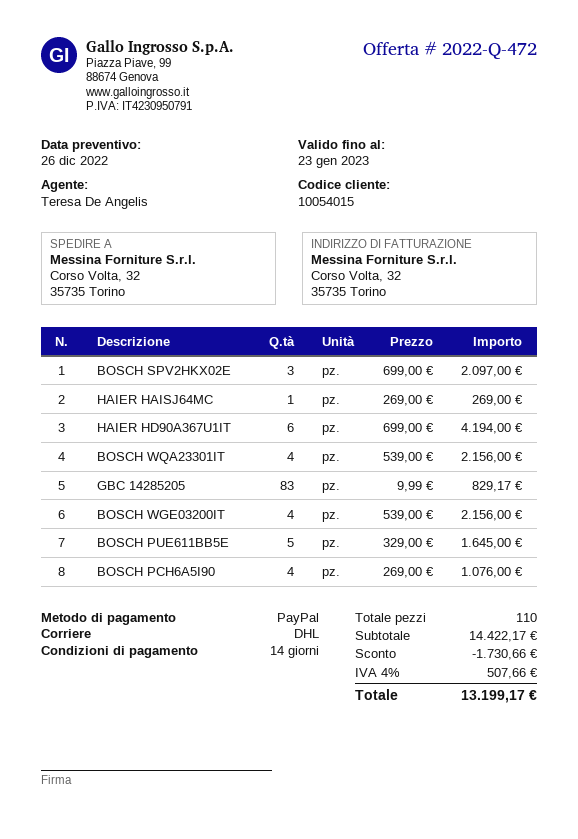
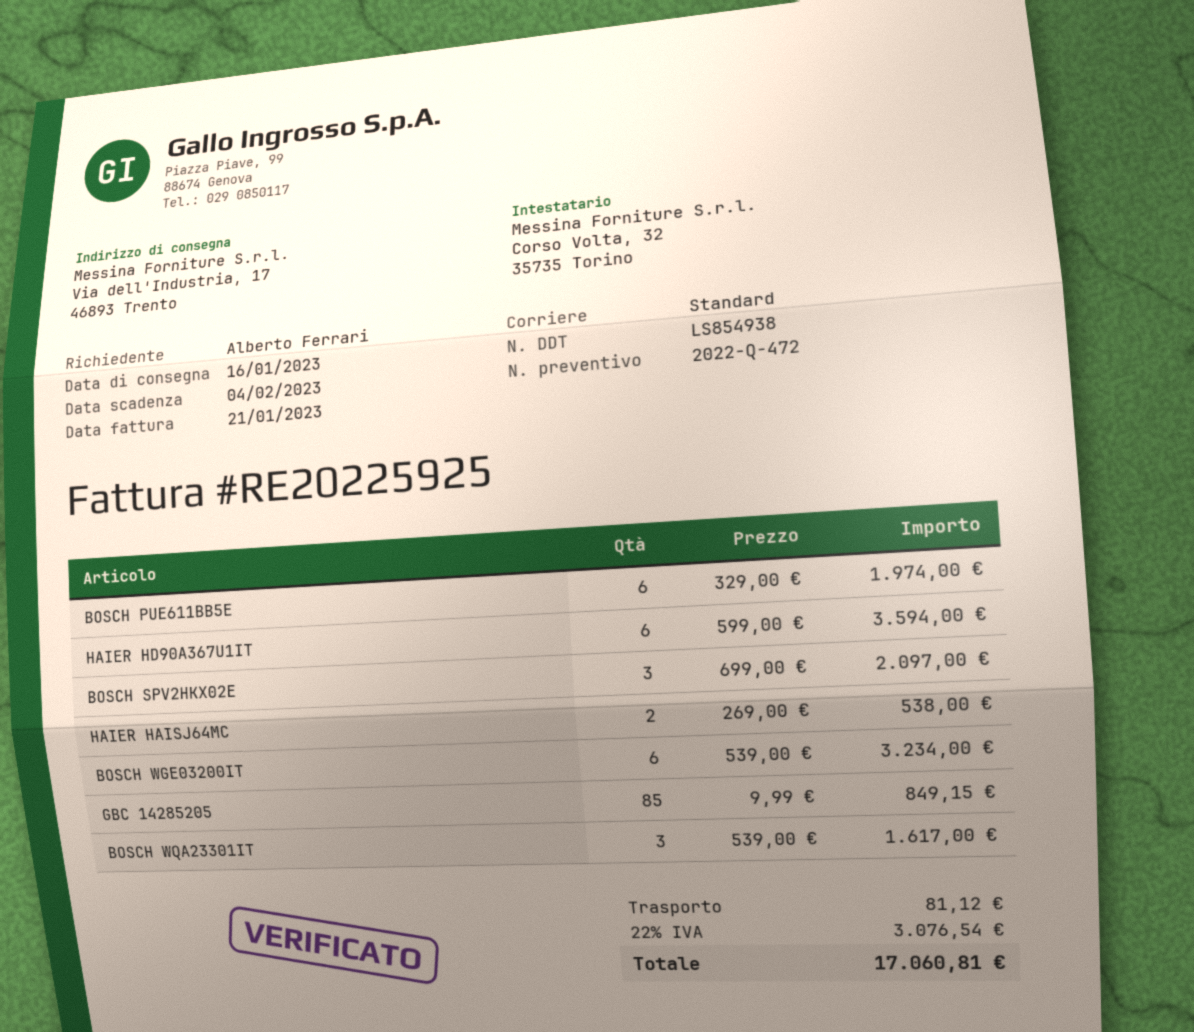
shipping method: DHL -> standard
ship to: Corso Volta, 32, 35735 Torino -> Via dell'Industria, 17, 46893 Trento
HAIER HAISJ64MC: 1 x 269.00 = 269.00 -> 2 x 269.00 = 538.00
HAIER HD90A367U1IT: 6 x 699.00 = 4194.00 -> 6 x 599.00 = 3594.00
BOSCH WQA23301IT: 4 x 539.00 = 2156.00 -> 3 x 539.00 = 1617.00
GBC 14285205: 83 x 9.99 = 829.17 -> 85 x 9.99 = 849.15
BOSCH WGE03200IT: 4 x 539.00 = 2156.00 -> 6 x 539.00 = 3234.00
BOSCH PUE611BB5E: 5 x 329.00 = 1645.00 -> 6 x 329.00 = 1974.00
BOSCH PCH6A5I90: 4 x 269.00 = 1076.00 -> none
discount: 1730.66 -> none
shipping: none -> 81.12
tax: 4% = 507.66 -> 22% = 3076.54
total: 13199.17 -> 17060.81

